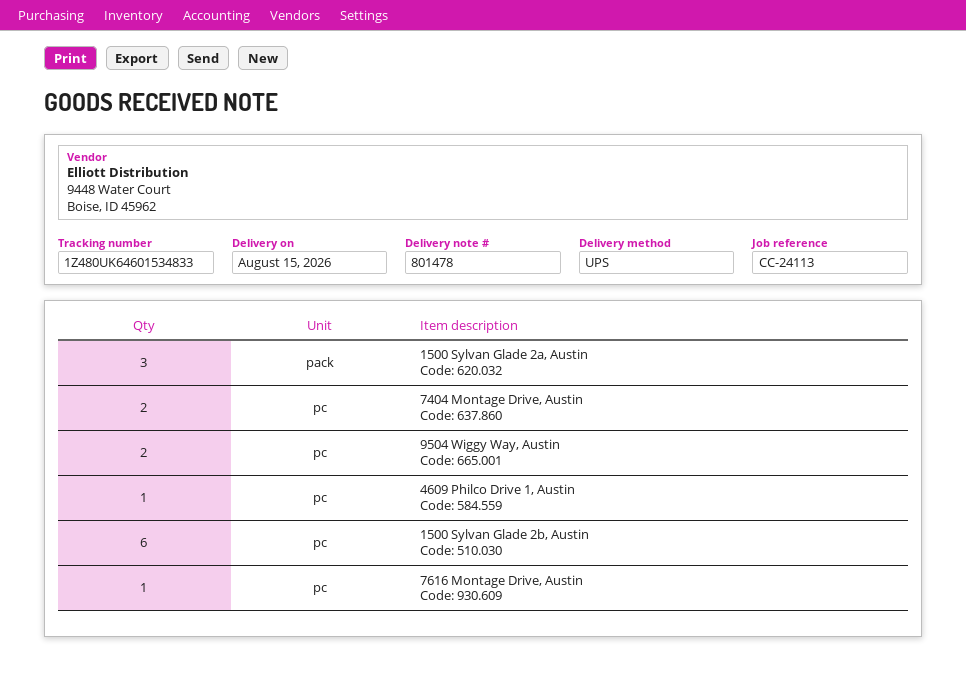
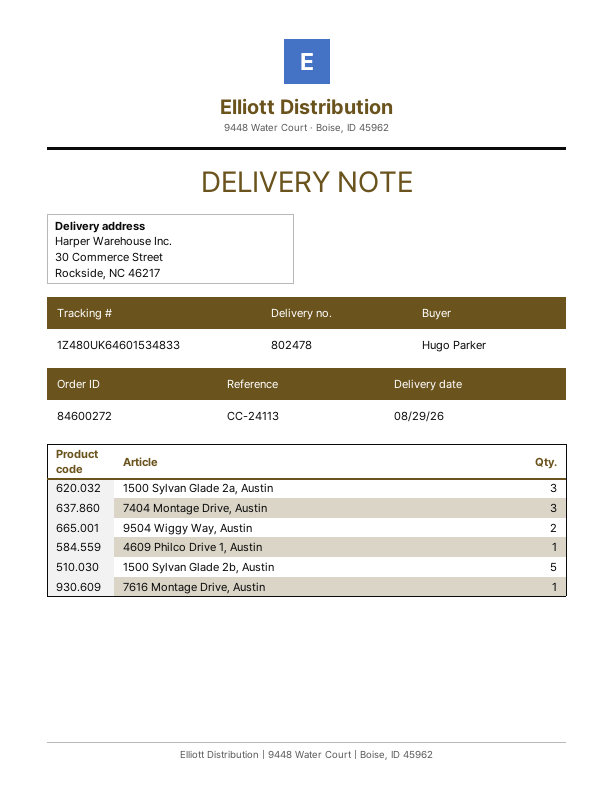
delivery note number: 801478 -> 802478
delivery date: 2026-08-15 -> 2026-08-29
7404 Montage Drive, Austin: 2 -> 3
1500 Sylvan Glade 2b, Austin: 6 -> 5

